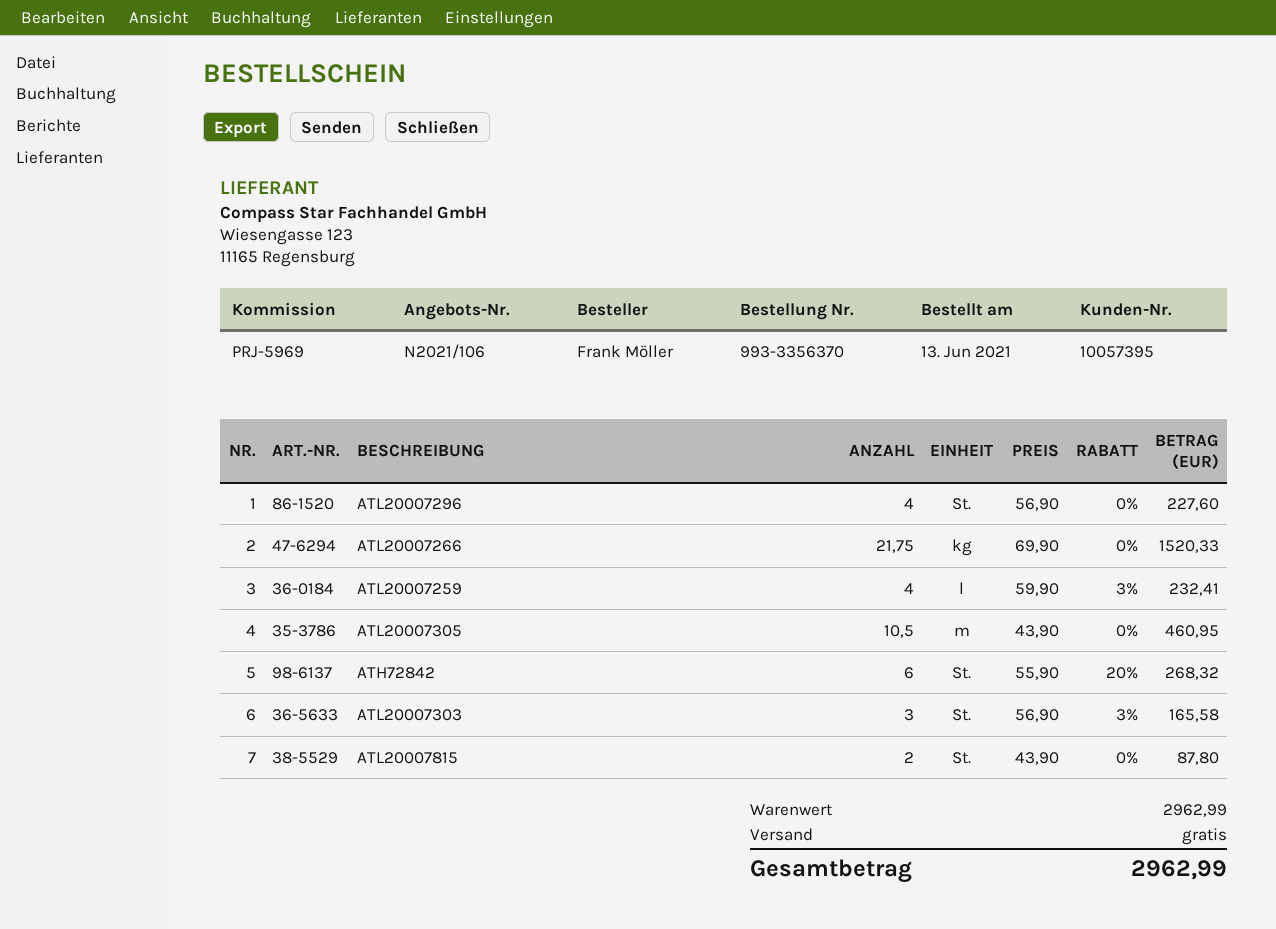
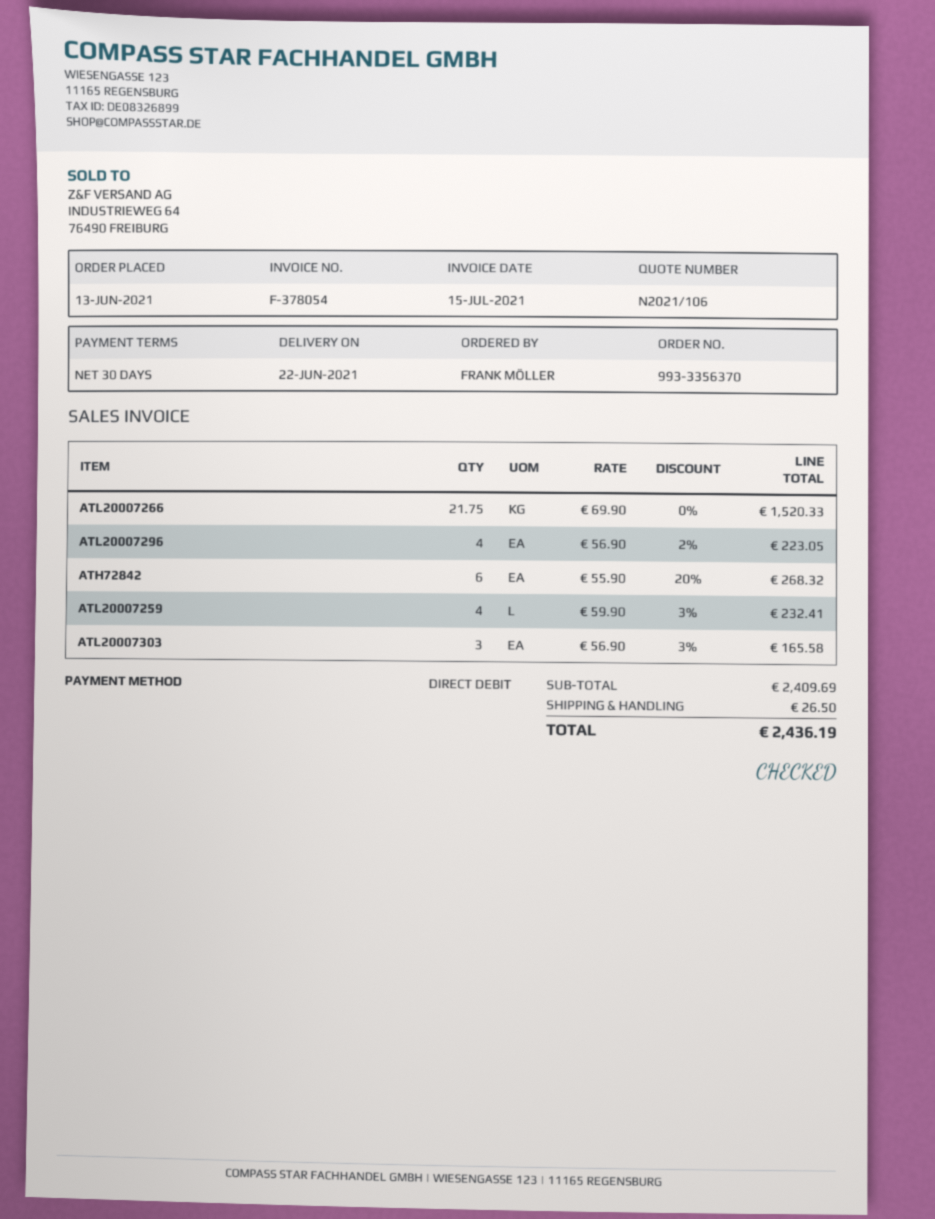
ATL20007296: 4 x 56.90 = 227.60 -> 4 x 56.90 - 2% = 223.05
ATL20007305: 10.5 x 43.90 = 460.95 -> none
ATL20007815: 2 x 43.90 = 87.80 -> none
subtotal: 2962.99 -> 2409.69
shipping: 0.00 -> 26.50
total: 2962.99 -> 2436.19

